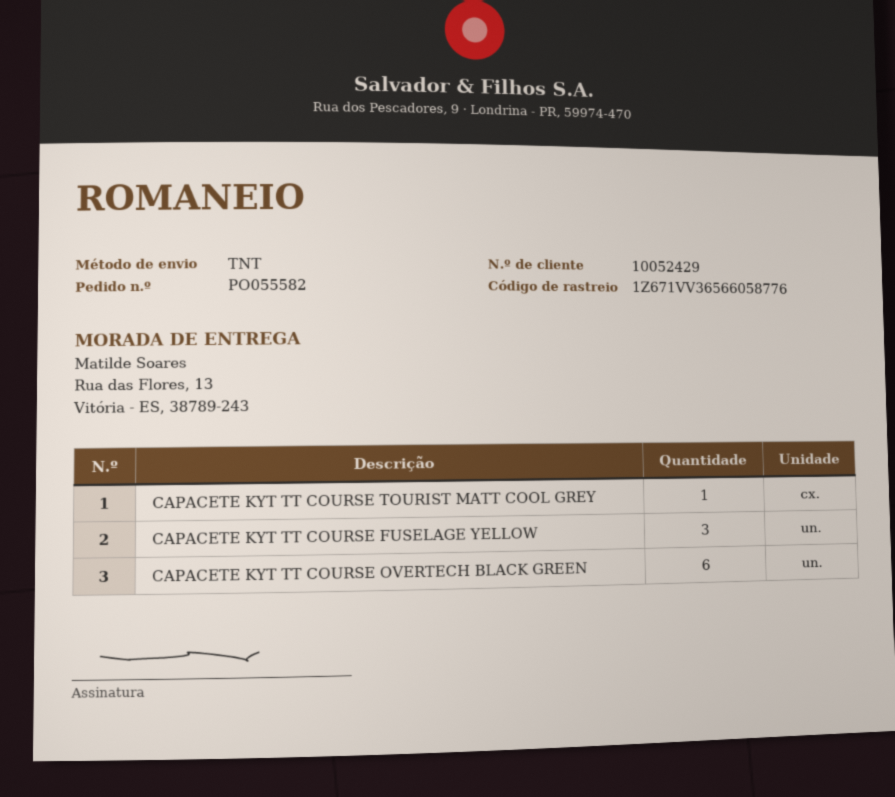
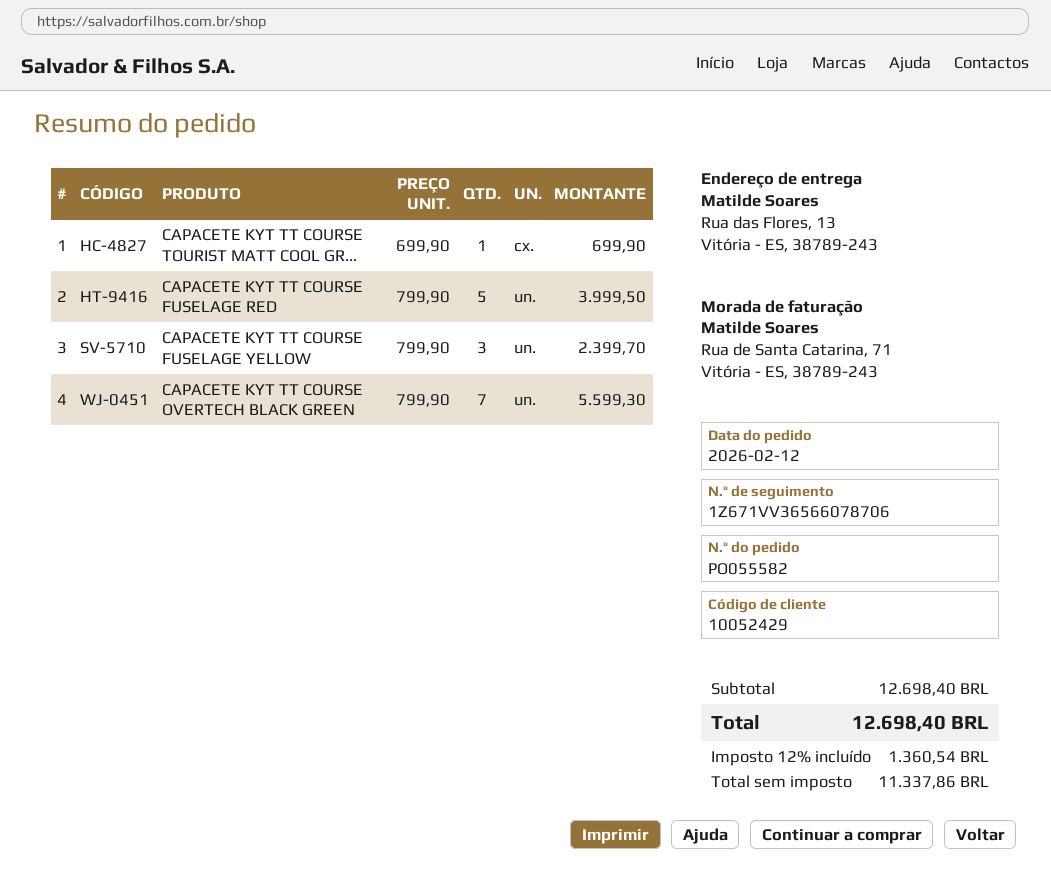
tracking number: 1Z671VV36566058776 -> 1Z671VV36566078706
CAPACETE KYT TT COURSE OVERTECH BLACK GREEN: 6 -> 7
CAPACETE KYT TT COURSE FUSELAGE RED: none -> 5

